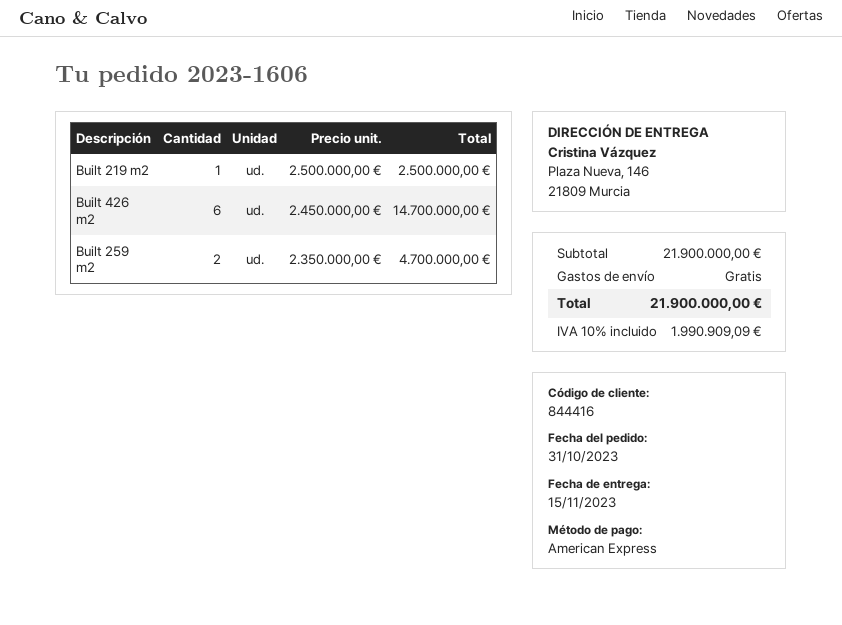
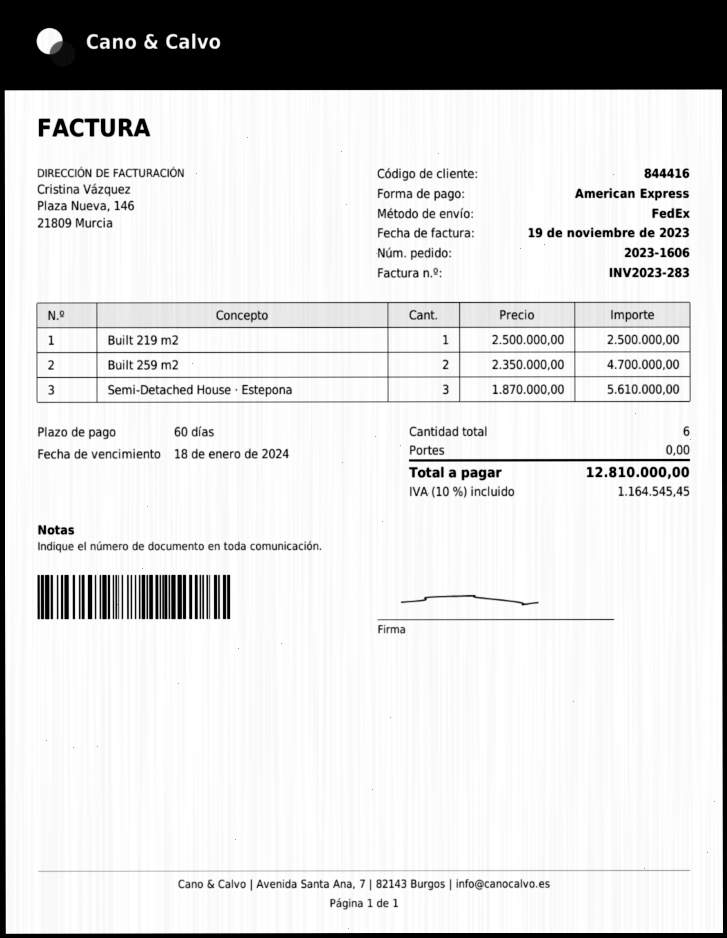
Built 426 m2: 6 x 2450000.00 = 14700000.00 -> none
Semi-Detached House · Estepona: none -> 3 x 1870000.00 = 5610000.00
tax: 10% = 1990909.09 -> 10% = 1164545.45
total: 21900000.00 -> 12810000.00

